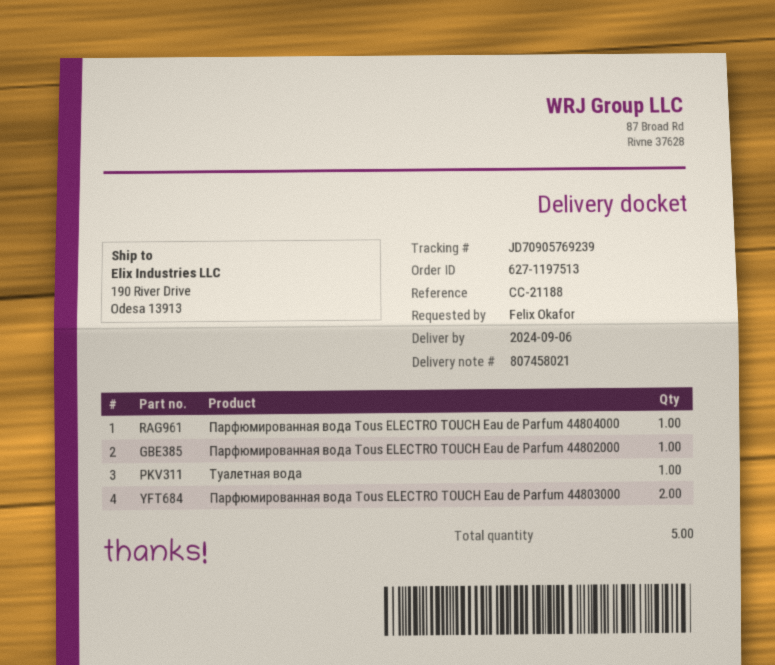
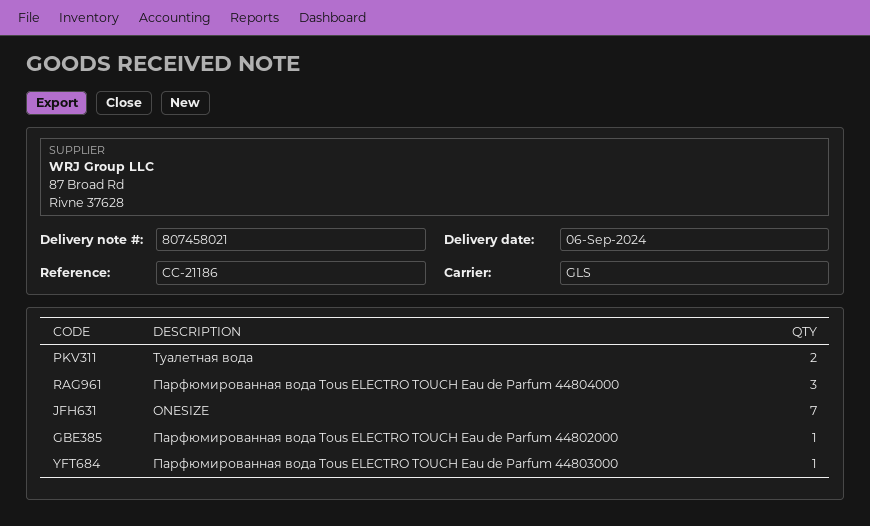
reference: CC-21188 -> CC-21186
Парфюмированная вода Tous ELECTRO TOUCH Eau de Parfum 44804000: 1 -> 3
Туалетная вода: 1 -> 2
Парфюмированная вода Tous ELECTRO TOUCH Eau de Parfum 44803000: 2 -> 1
ONESIZE: none -> 7

